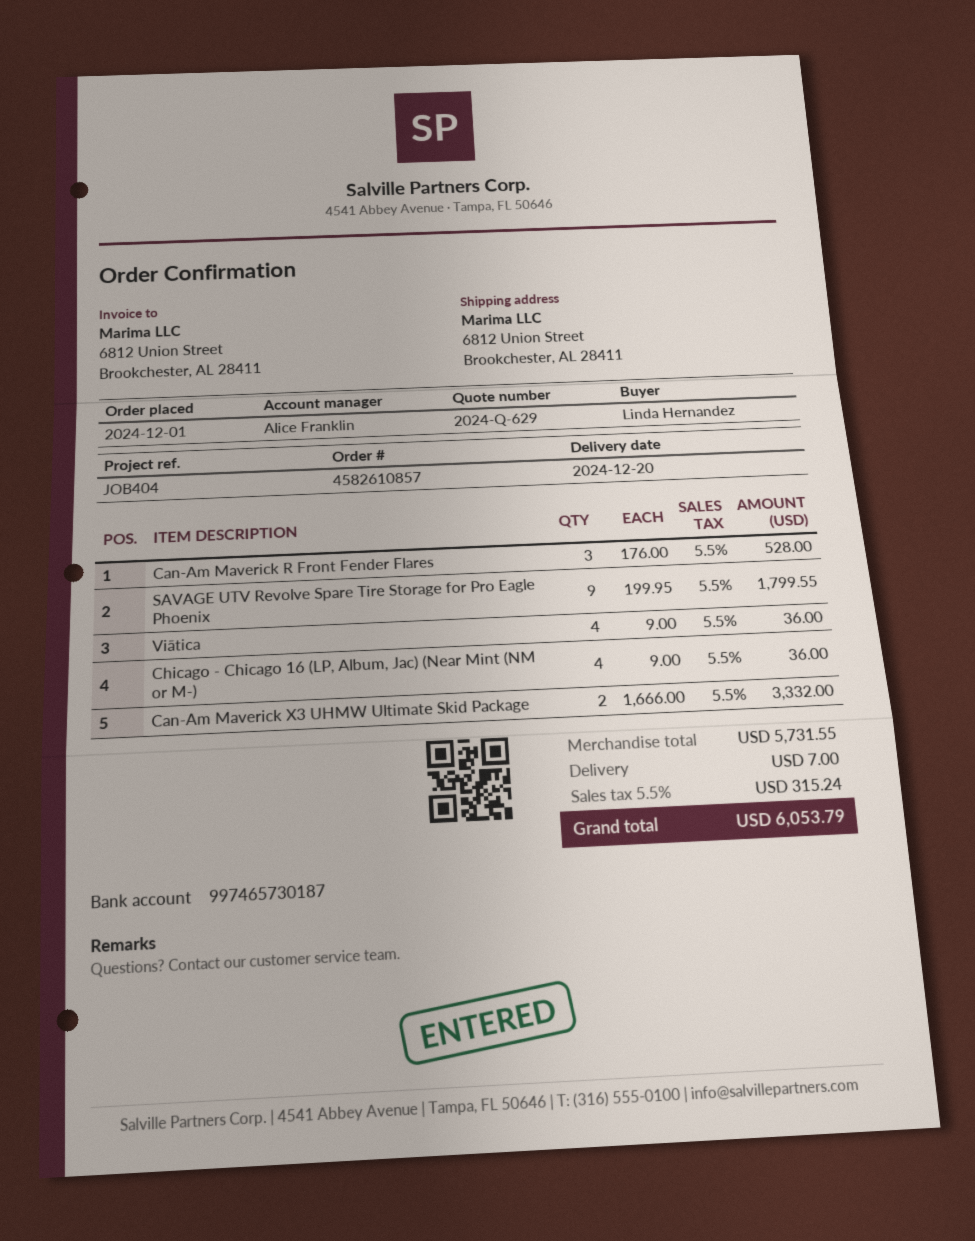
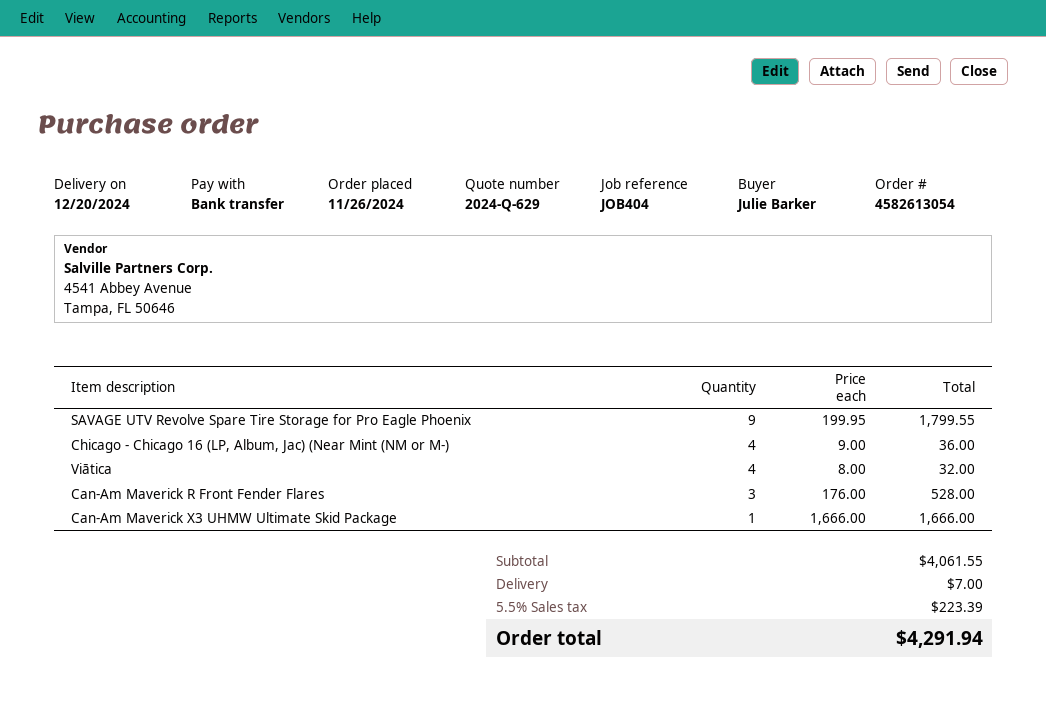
order number: 4582610857 -> 4582613054
order date: 2024-12-01 -> 2024-11-26
ordered by: Linda Hernandez -> Julie Barker
Viātica: 4 x 9.00 = 36.00 -> 4 x 8.00 = 32.00
Can-Am Maverick X3 UHMW Ultimate Skid Package: 2 x 1666.00 = 3332.00 -> 1 x 1666.00 = 1666.00
subtotal: 5731.55 -> 4061.55
tax: 5.5% = 315.24 -> 5.5% = 223.39
total: 6053.79 -> 4291.94

